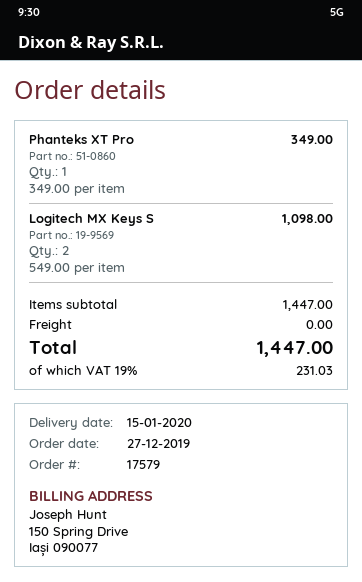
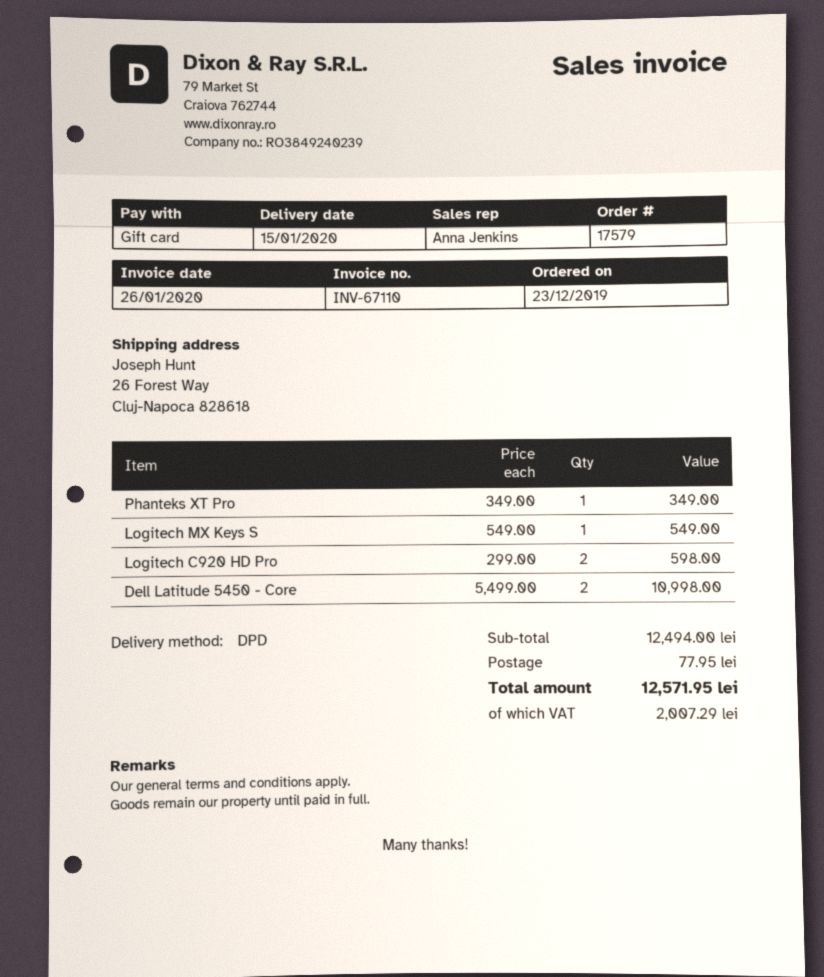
order date: 2019-12-27 -> 2019-12-23
Logitech MX Keys S: 2 x 549.00 = 1098.00 -> 1 x 549.00 = 549.00
Logitech C920 HD Pro: none -> 2 x 299.00 = 598.00
Dell Latitude 5450 - Core: none -> 2 x 5499.00 = 10998.00
subtotal: 1447.00 -> 12494.00
shipping: 0.00 -> 77.95
tax: 231.03 -> 2007.29
total: 1447.00 -> 12571.95

